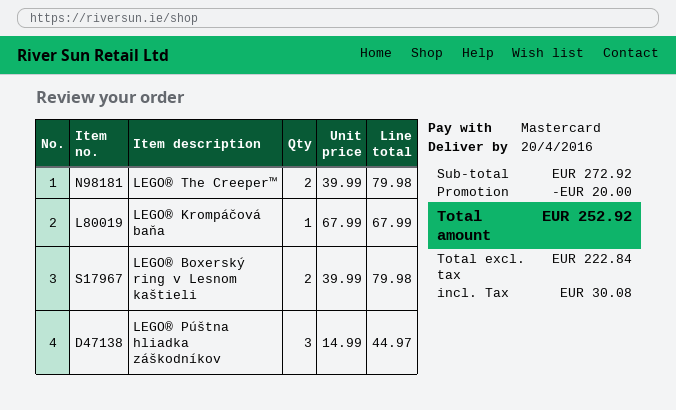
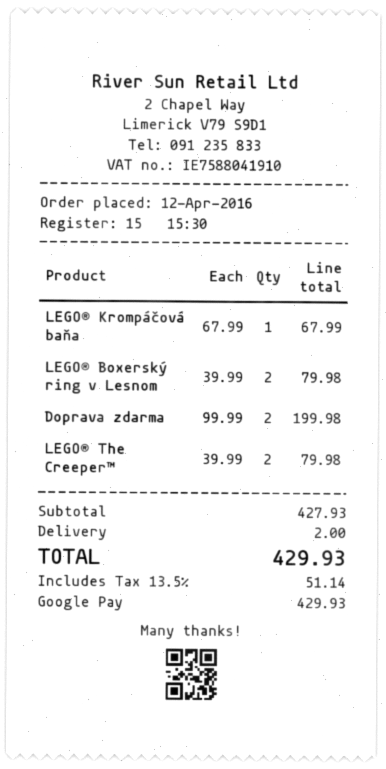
payment method: Mastercard -> Google Pay
LEGO® Púštna hliadka záškodníkov: 3 x 14.99 = 44.97 -> none
Doprava zdarma: none -> 2 x 99.99 = 199.98
subtotal: 272.92 -> 427.93
discount: 20.00 -> none
shipping: none -> 2.00
tax: 30.08 -> 51.14
total: 252.92 -> 429.93

